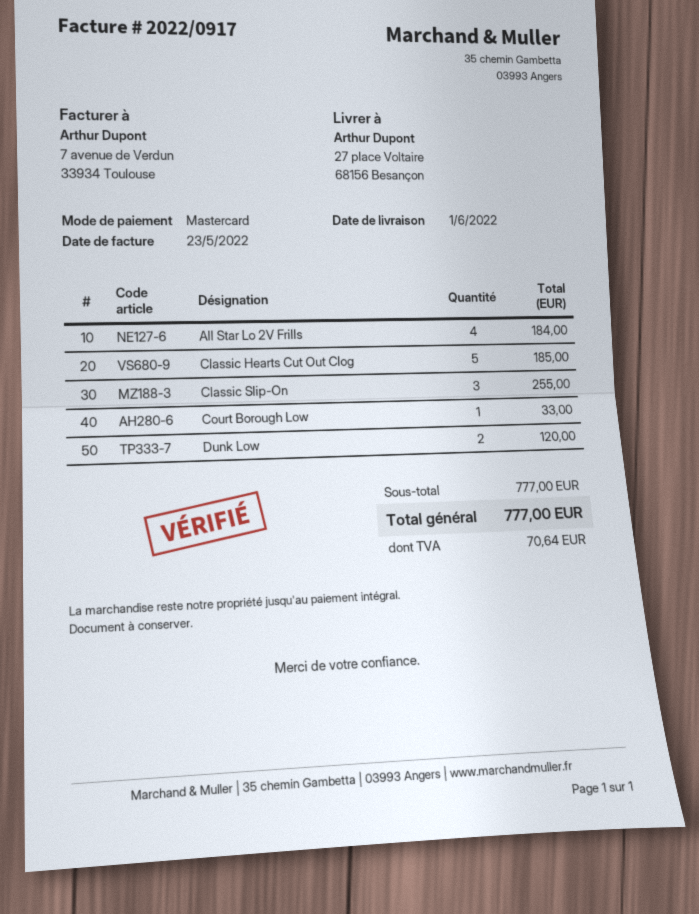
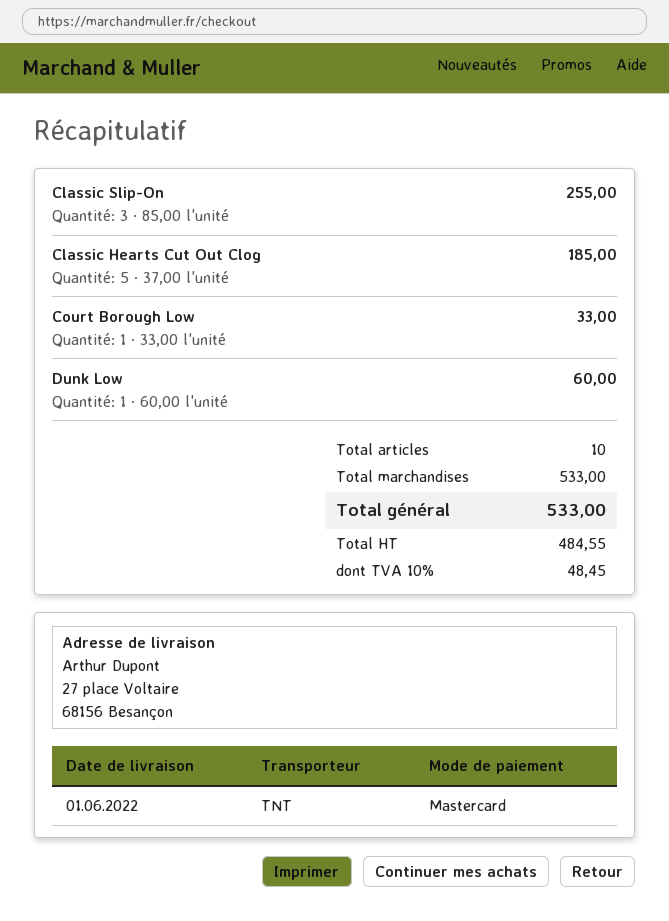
All Star Lo 2V Frills: 4 for 184.00 -> none
Dunk Low: 2 for 120.00 -> 1 for 60.00
subtotal: 777.00 -> 533.00
tax: 70.64 -> 48.45
total: 777.00 -> 533.00

